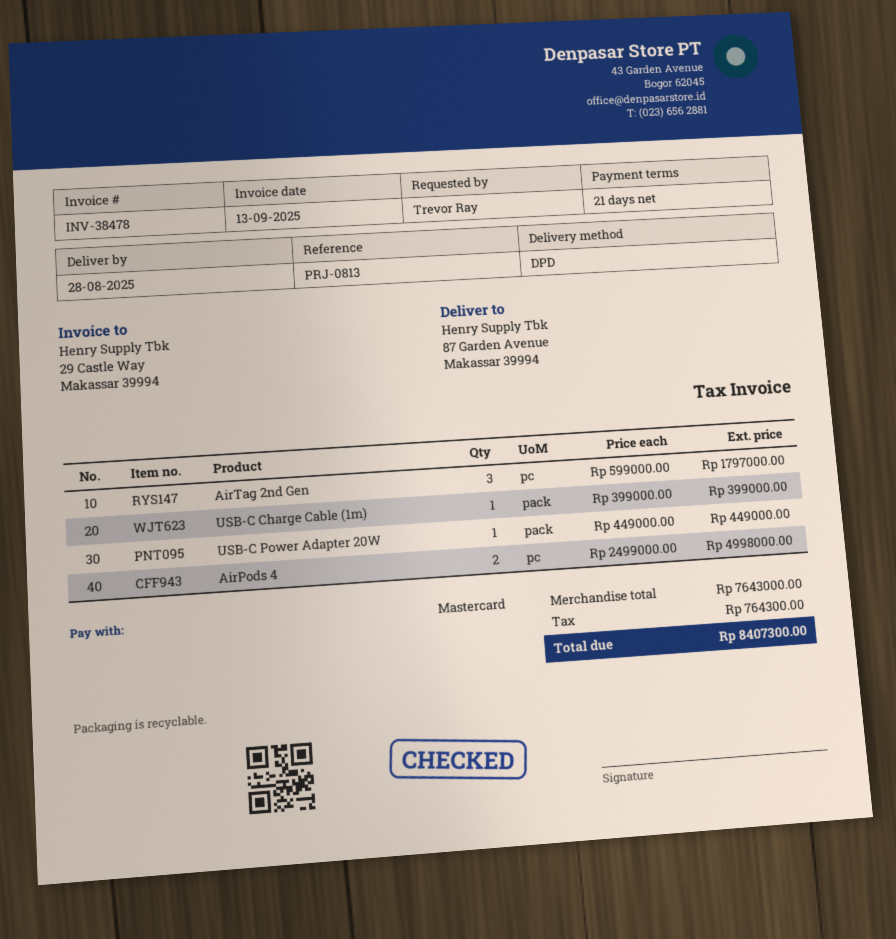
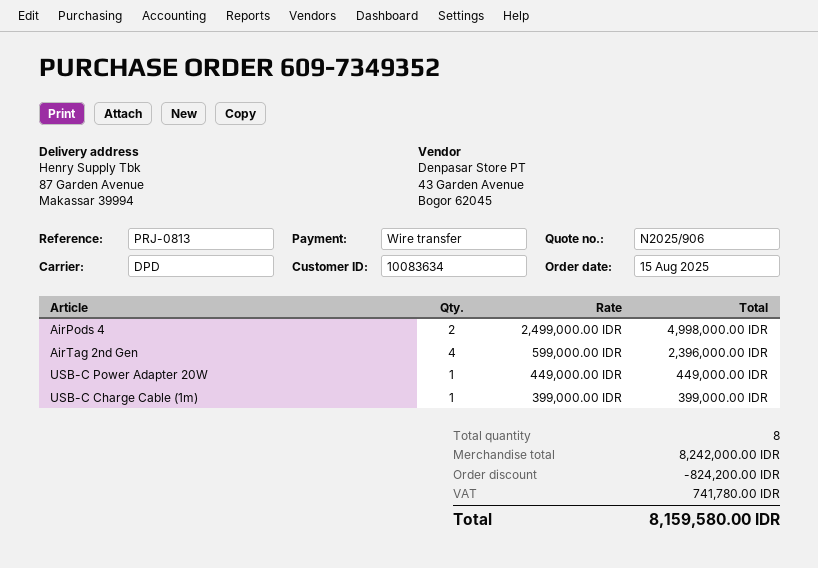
payment method: Mastercard -> bank transfer
AirTag 2nd Gen: 3 x 599000.00 = 1797000.00 -> 4 x 599000.00 = 2396000.00
subtotal: 7643000.00 -> 8242000.00
discount: none -> 824200.00
tax: 764300.00 -> 741780.00
total: 8407300.00 -> 8159580.00

